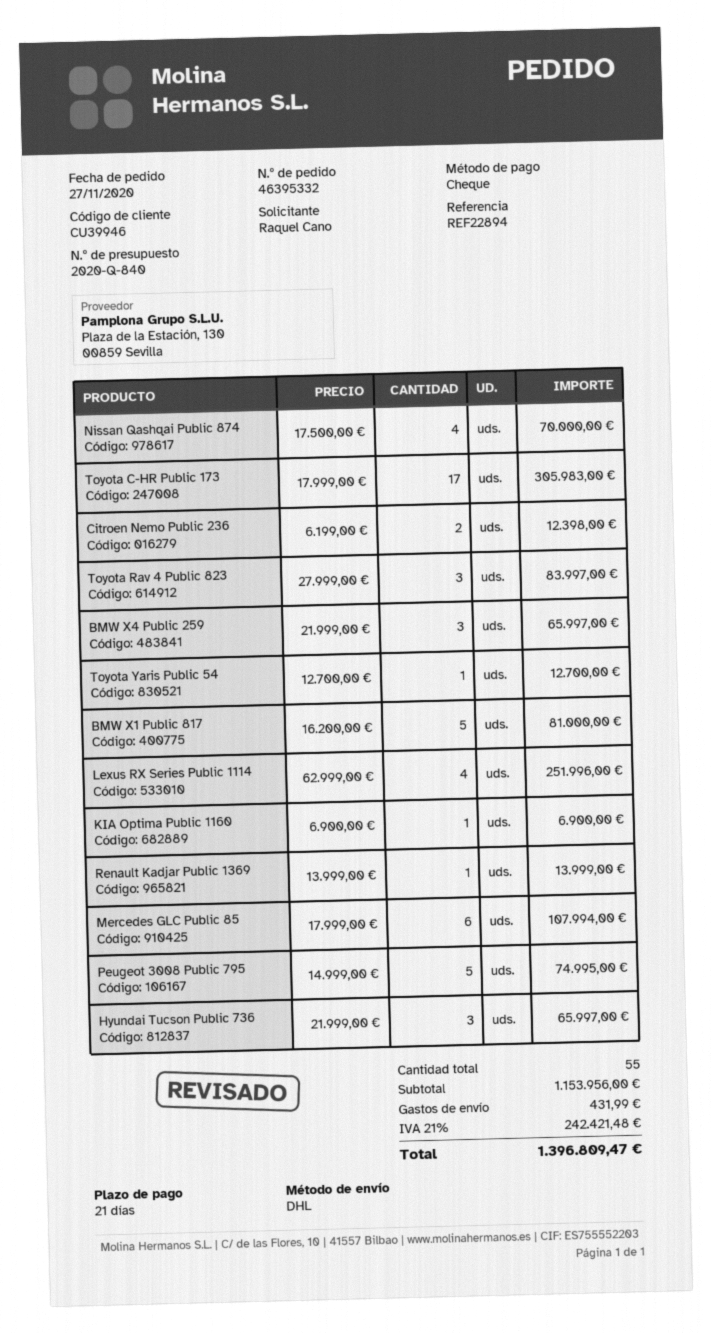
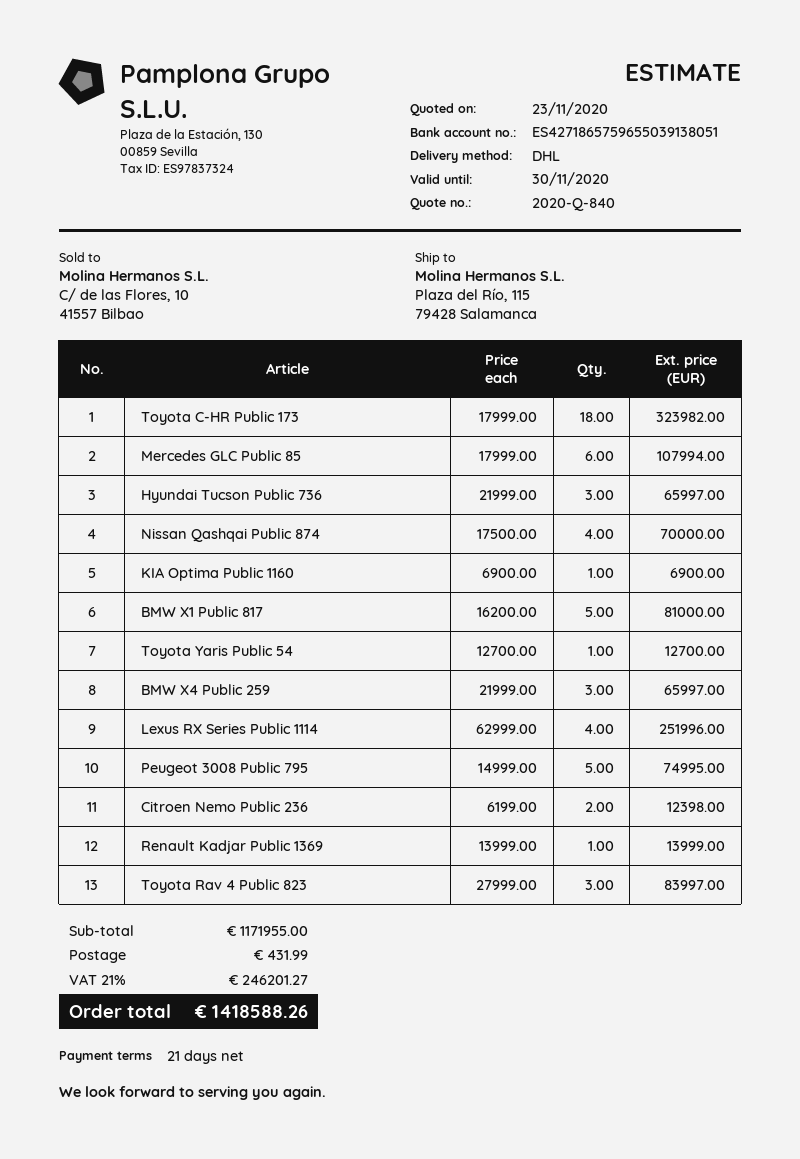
Toyota C-HR Public 173: 17 x 17999.00 = 305983.00 -> 18 x 17999.00 = 323982.00
subtotal: 1153956.00 -> 1171955.00
tax: 21% = 242421.48 -> 21% = 246201.27
total: 1396809.47 -> 1418588.26

